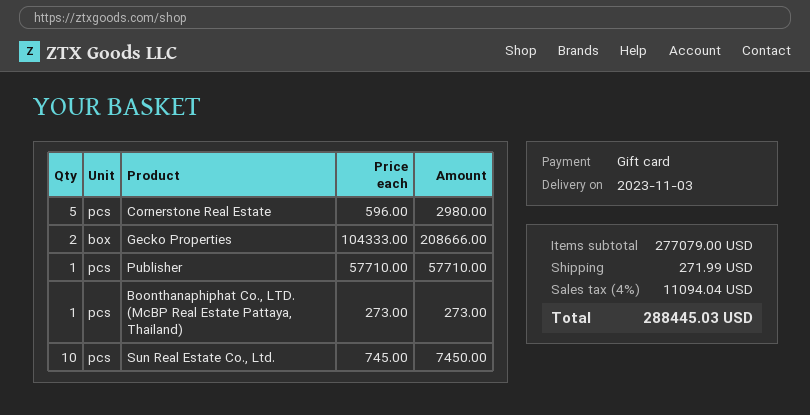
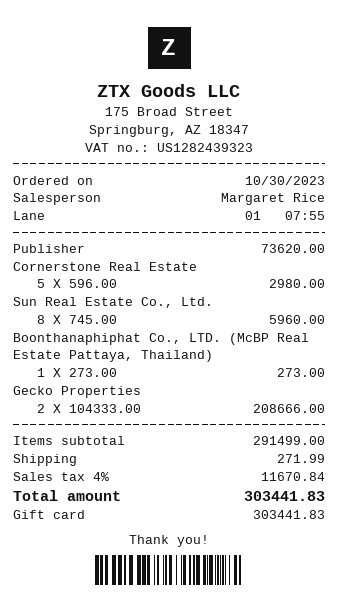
Publisher: 1 x 57710.00 = 57710.00 -> 1 x 73620.00 = 73620.00
Sun Real Estate Co., Ltd.: 10 x 745.00 = 7450.00 -> 8 x 745.00 = 5960.00
subtotal: 277079.00 -> 291499.00
tax: 4% = 11094.04 -> 4% = 11670.84
total: 288445.03 -> 303441.83

